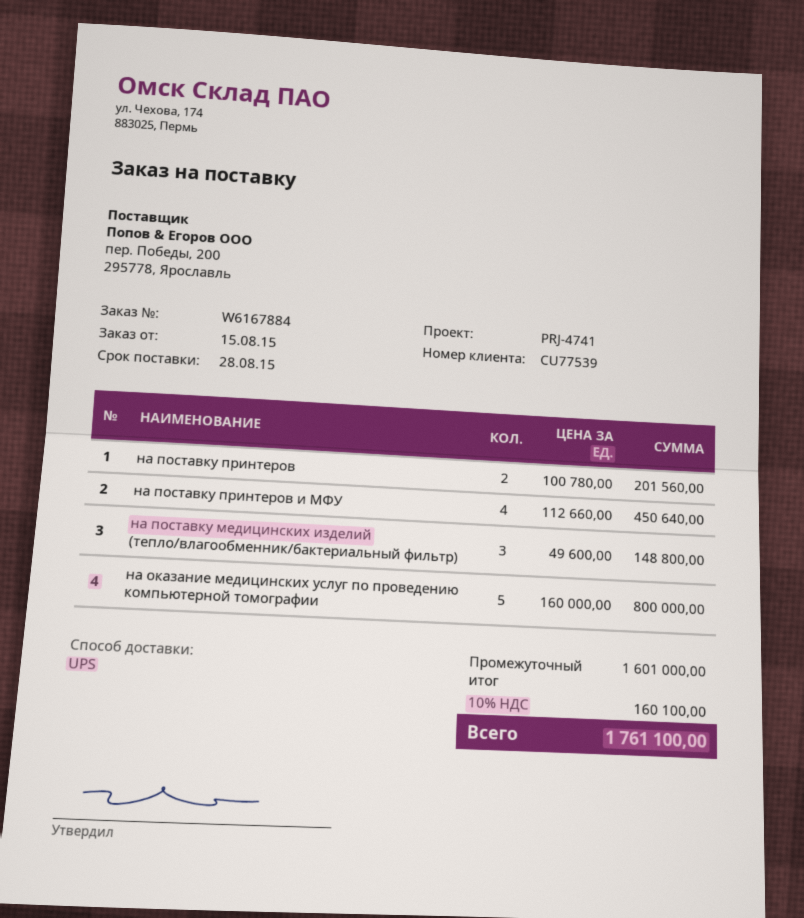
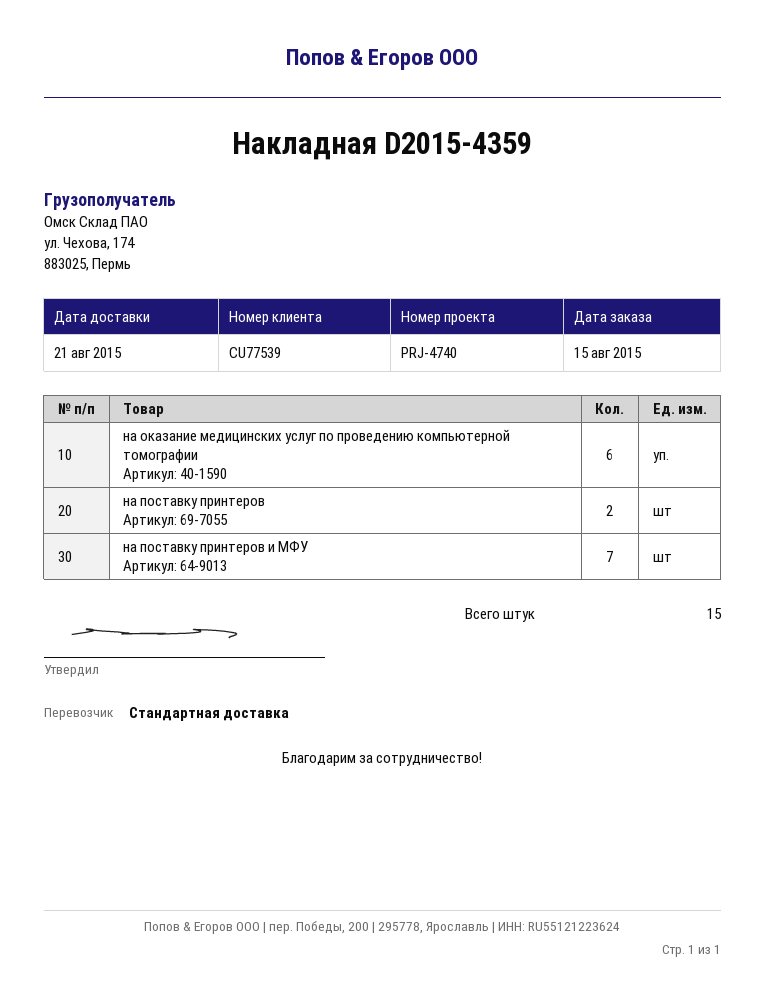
delivery date: 2015-08-28 -> 2015-08-21
reference: PRJ-4741 -> PRJ-4740
shipping method: UPS -> standard
на поставку принтеров и МФУ: 4 -> 7
на поставку медицинских изделий (тепло/влагообменник/бактериальный фильтр): 3 -> none
на оказание медицинских услуг по проведению компьютерной томографии: 5 -> 6

